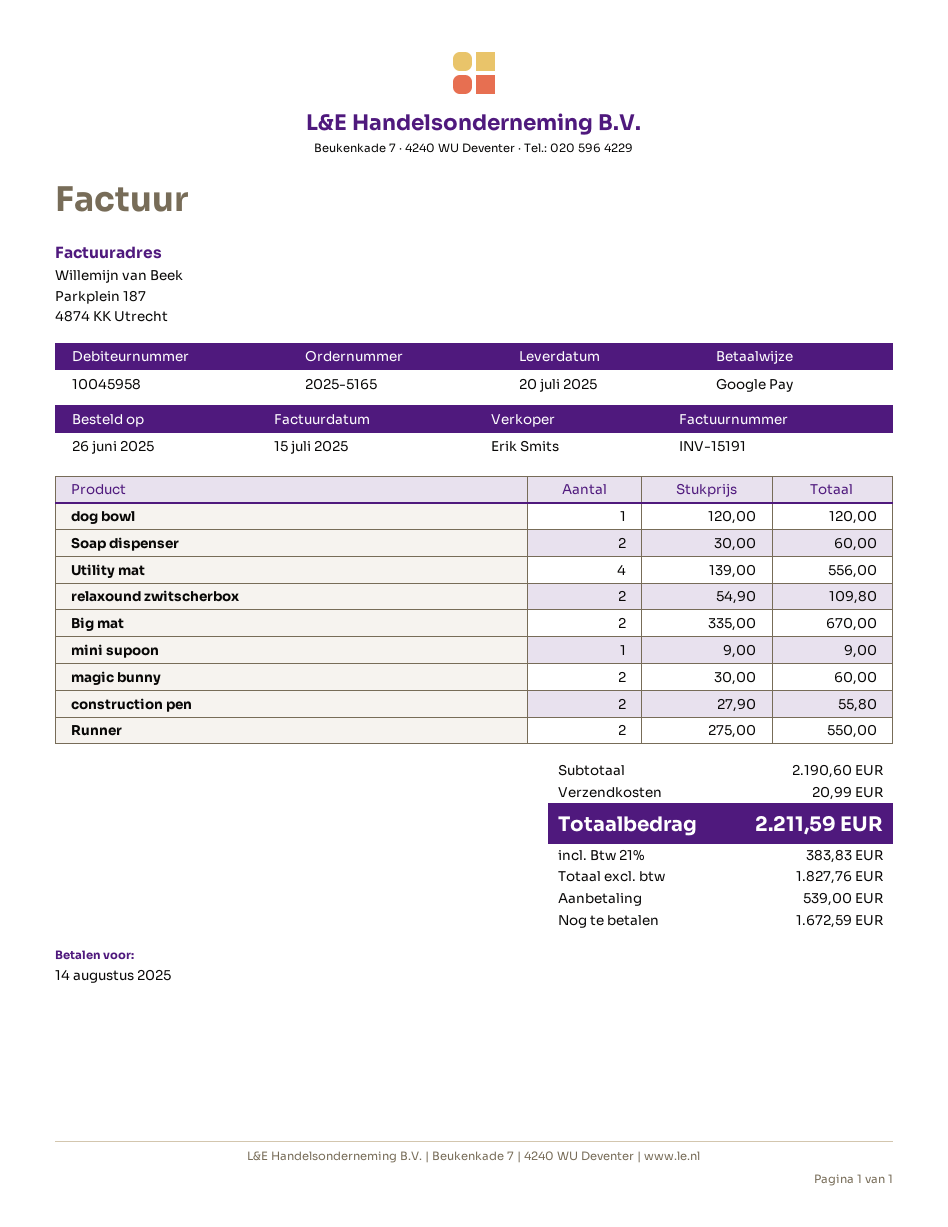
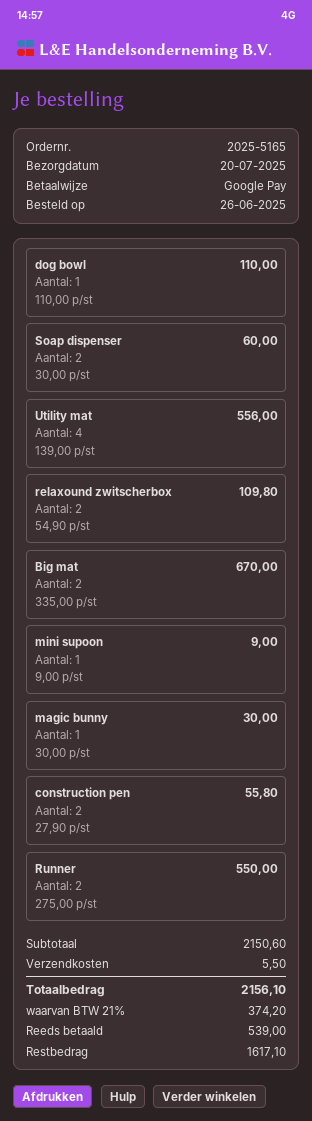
dog bowl: 1 x 120.00 = 120.00 -> 1 x 110.00 = 110.00
magic bunny: 2 x 30.00 = 60.00 -> 1 x 30.00 = 30.00
subtotal: 2190.60 -> 2150.60
shipping: 20.99 -> 5.50
tax: 21% = 383.83 -> 21% = 374.20
total: 2211.59 -> 2156.10
balance: 1672.59 -> 1617.10

